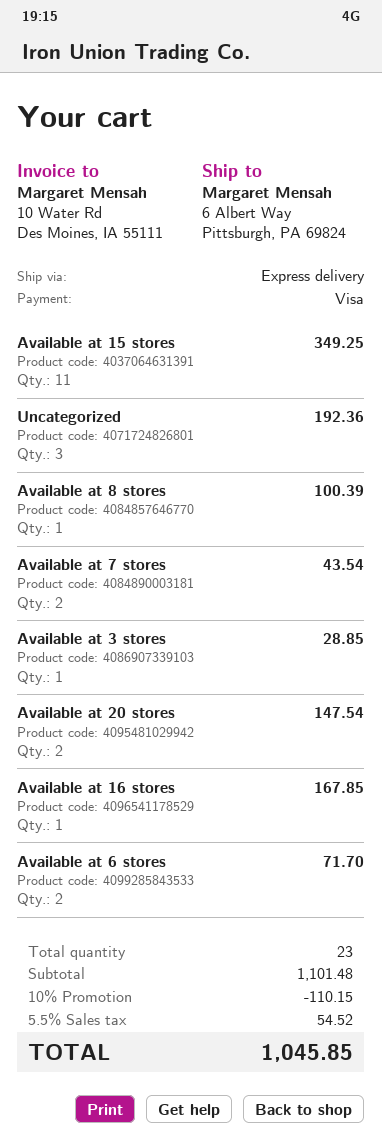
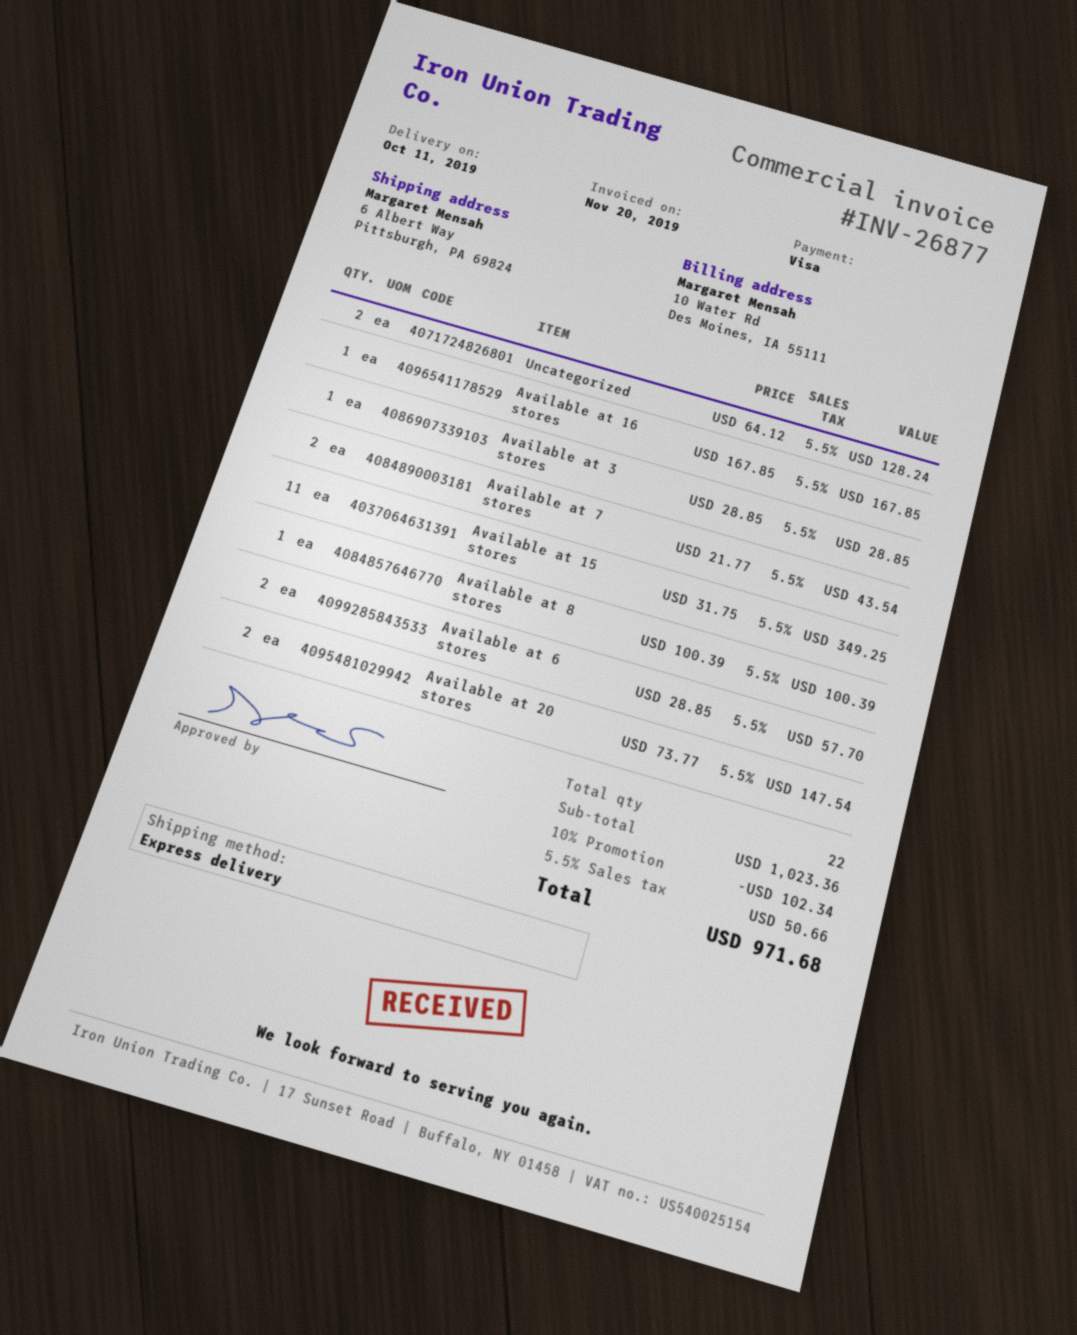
Uncategorized: 3 for 192.36 -> 2 for 128.24
Available at 6 stores: 2 for 71.70 -> 2 for 57.70
total quantity: 23 -> 22
subtotal: 1101.48 -> 1023.36
discount: 10% = 110.15 -> 10% = 102.34
tax: 5.5% = 54.52 -> 5.5% = 50.66
total: 1045.85 -> 971.68

